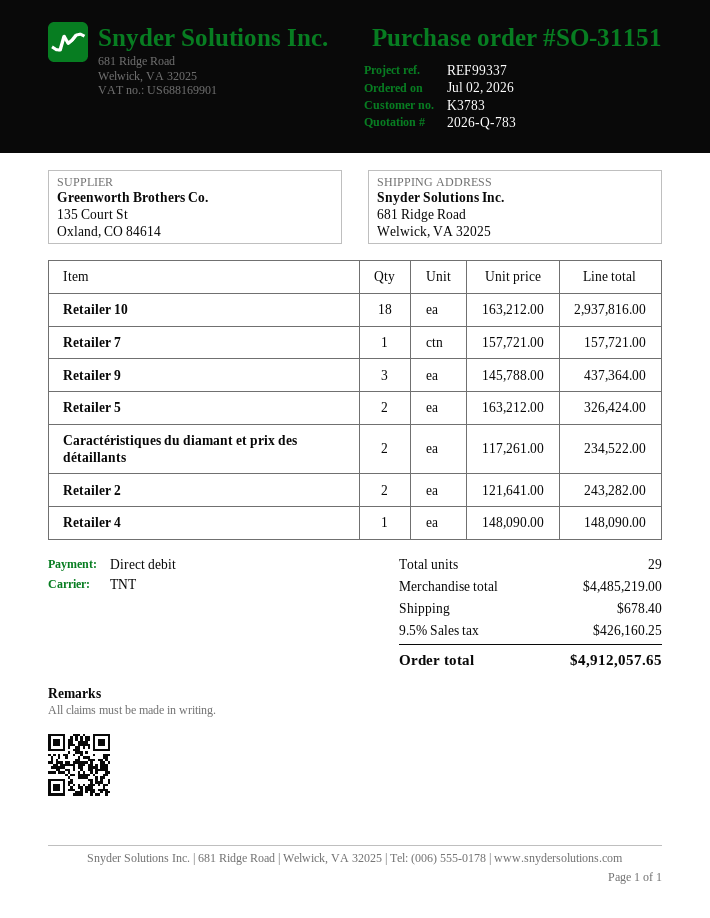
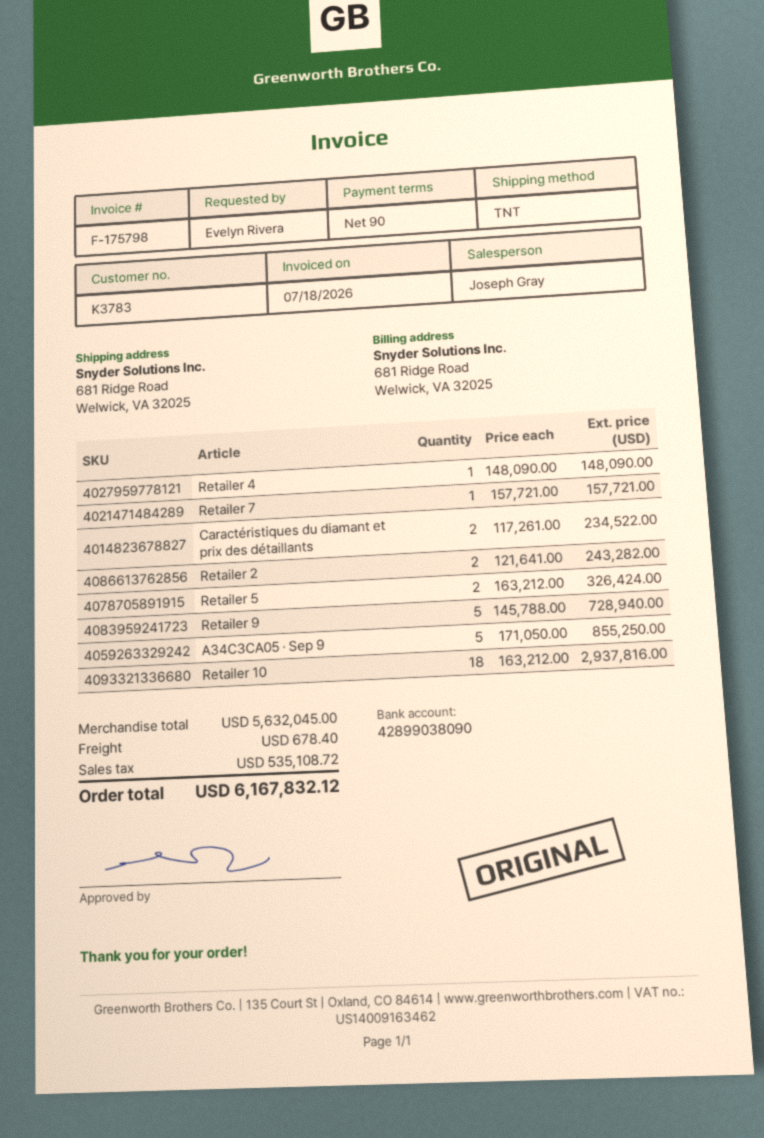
Retailer 9: 3 x 145788.00 = 437364.00 -> 5 x 145788.00 = 728940.00
A34C3CA05 · Sep 9: none -> 5 x 171050.00 = 855250.00
subtotal: 4485219.00 -> 5632045.00
tax: 426160.25 -> 535108.72
total: 4912057.65 -> 6167832.12

